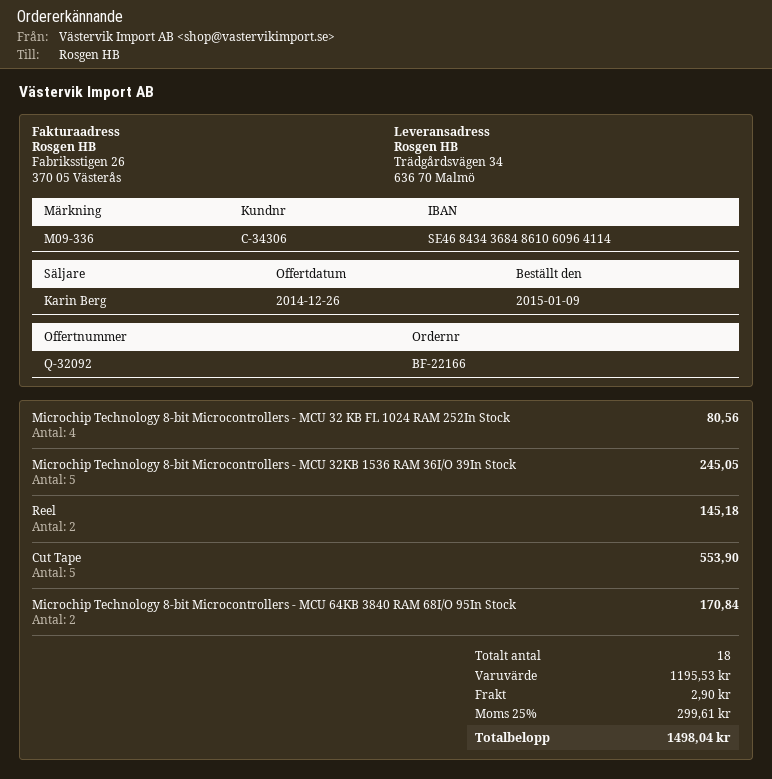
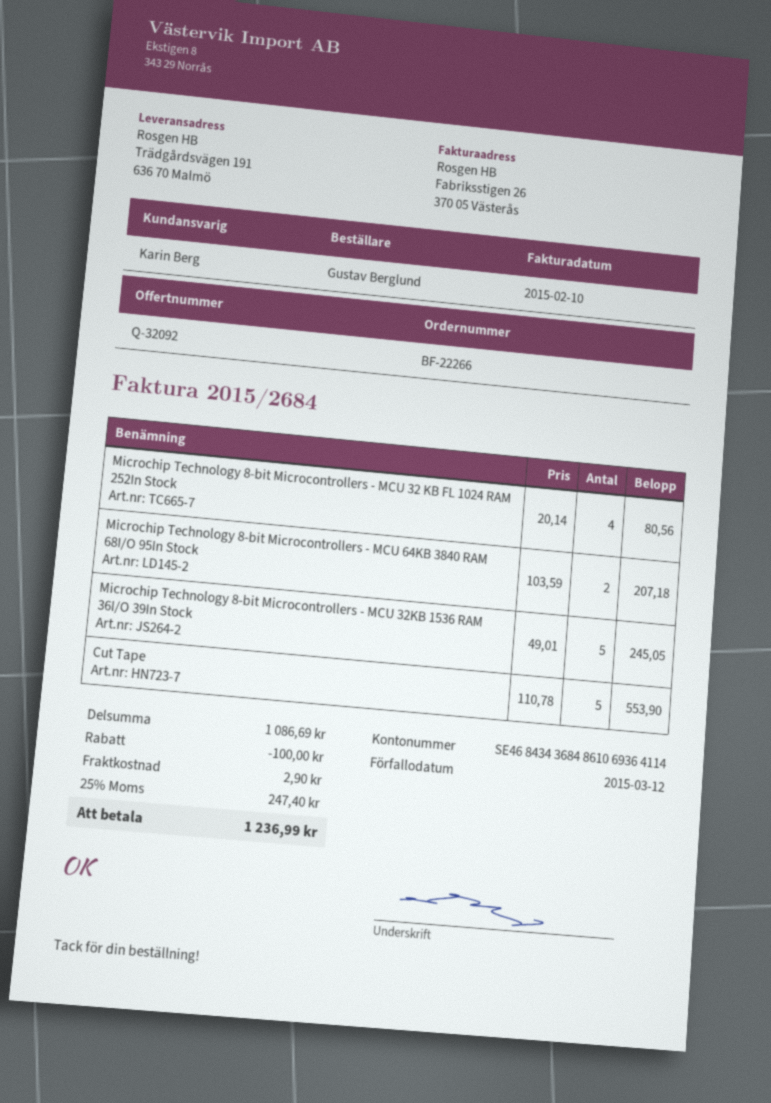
order number: BF-22166 -> BF-22266
bank account: SE4684343684861060964114 -> SE4684343684861069364114
ship to: Trädgårdsvägen 34, 636 70 Malmö -> Trädgårdsvägen 191, 636 70 Malmö
Reel: 2 for 145.18 -> none
Microchip Technology 8-bit Microcontrollers - MCU 64KB 3840 RAM 68I/O 95In Stock: 2 for 170.84 -> 2 for 207.18
subtotal: 1195.53 -> 1086.69
discount: none -> 100.00
tax: 25% = 299.61 -> 25% = 247.40
total: 1498.04 -> 1236.99

